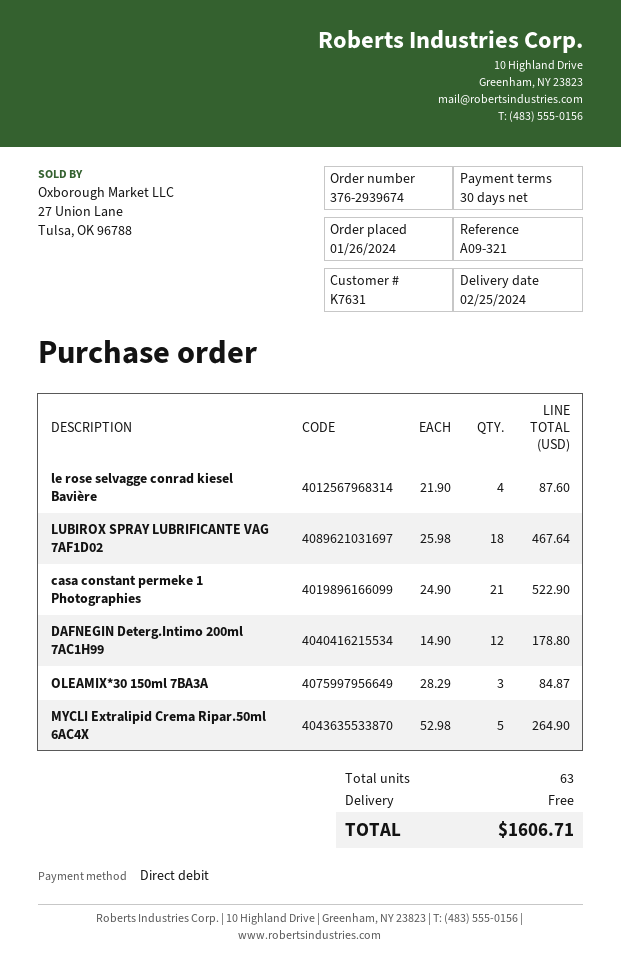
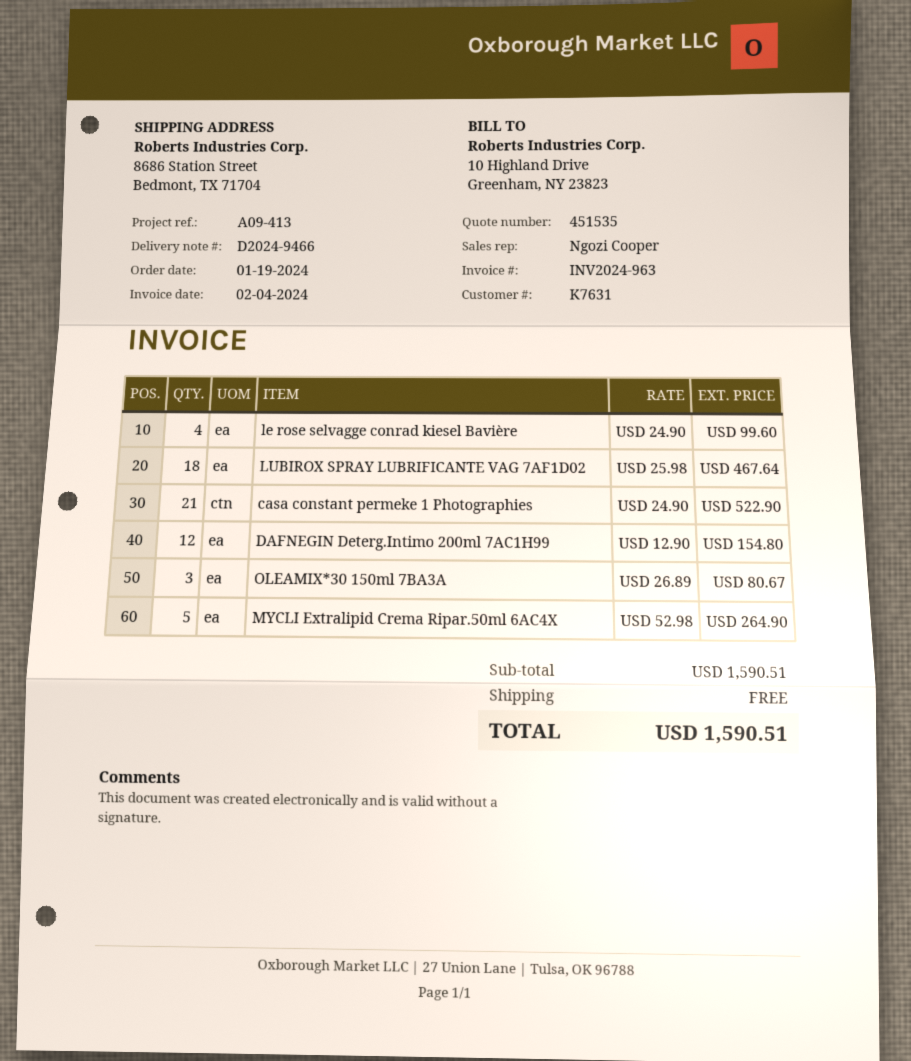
order date: 2024-01-26 -> 2024-01-19
reference: A09-321 -> A09-413
le rose selvagge conrad kiesel Bavière: 4 x 21.90 = 87.60 -> 4 x 24.90 = 99.60
DAFNEGIN Deterg.Intimo 200ml 7AC1H99: 12 x 14.90 = 178.80 -> 12 x 12.90 = 154.80
OLEAMIX*30 150ml 7BA3A: 3 x 28.29 = 84.87 -> 3 x 26.89 = 80.67
total: 1606.71 -> 1590.51

